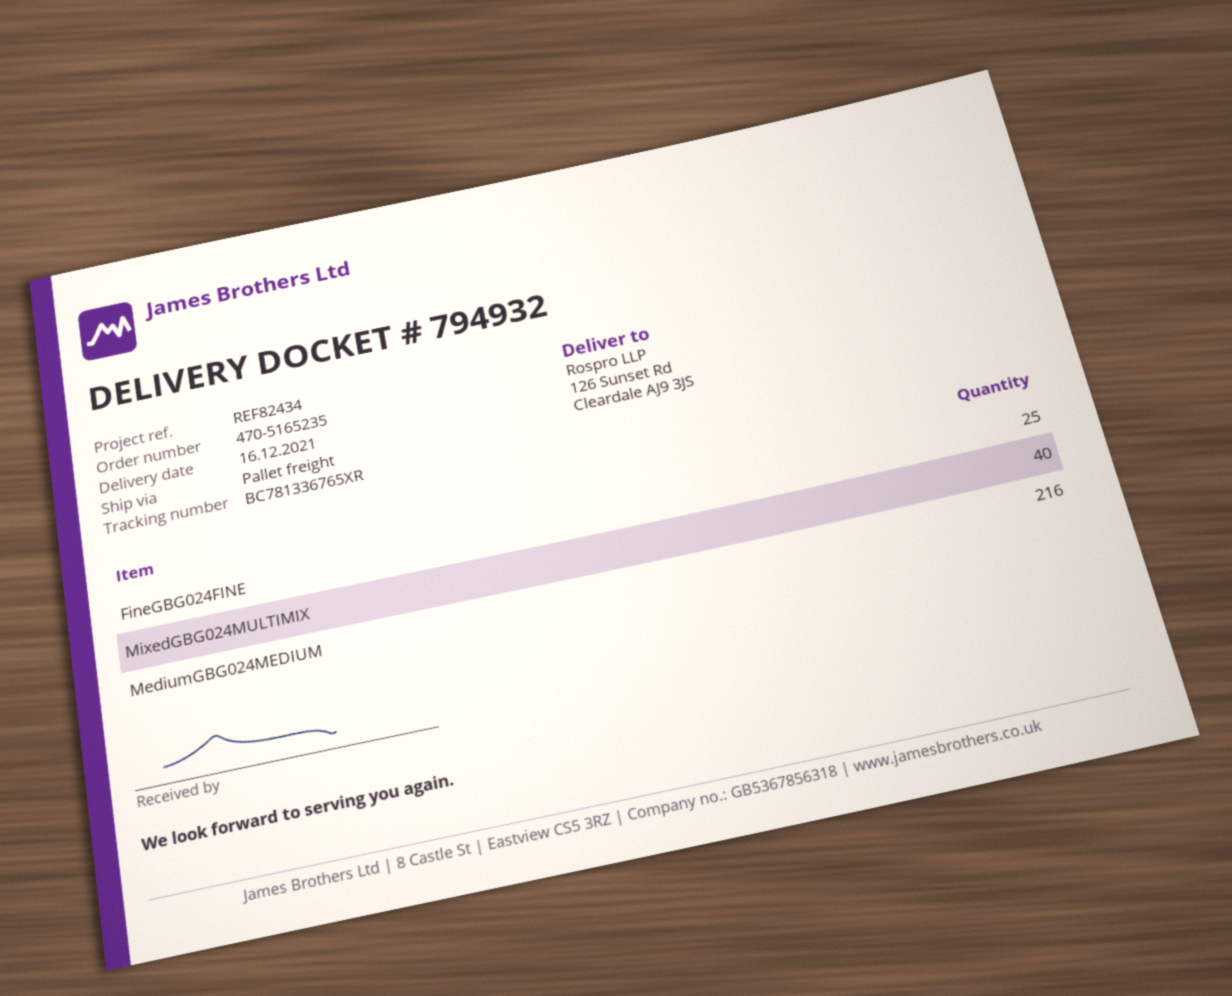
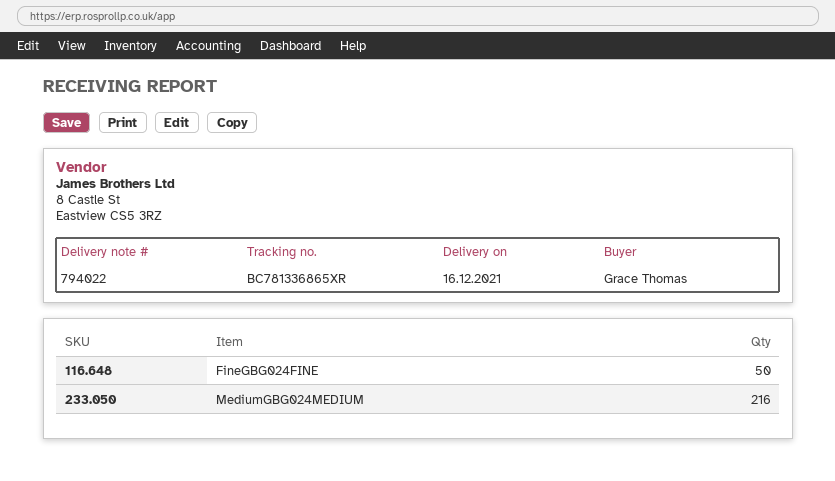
delivery note number: 794932 -> 794022
tracking number: BC781336765XR -> BC781336865XR
FineGBG024FINE: 25 -> 50
MixedGBG024MULTIMIX: 40 -> none

